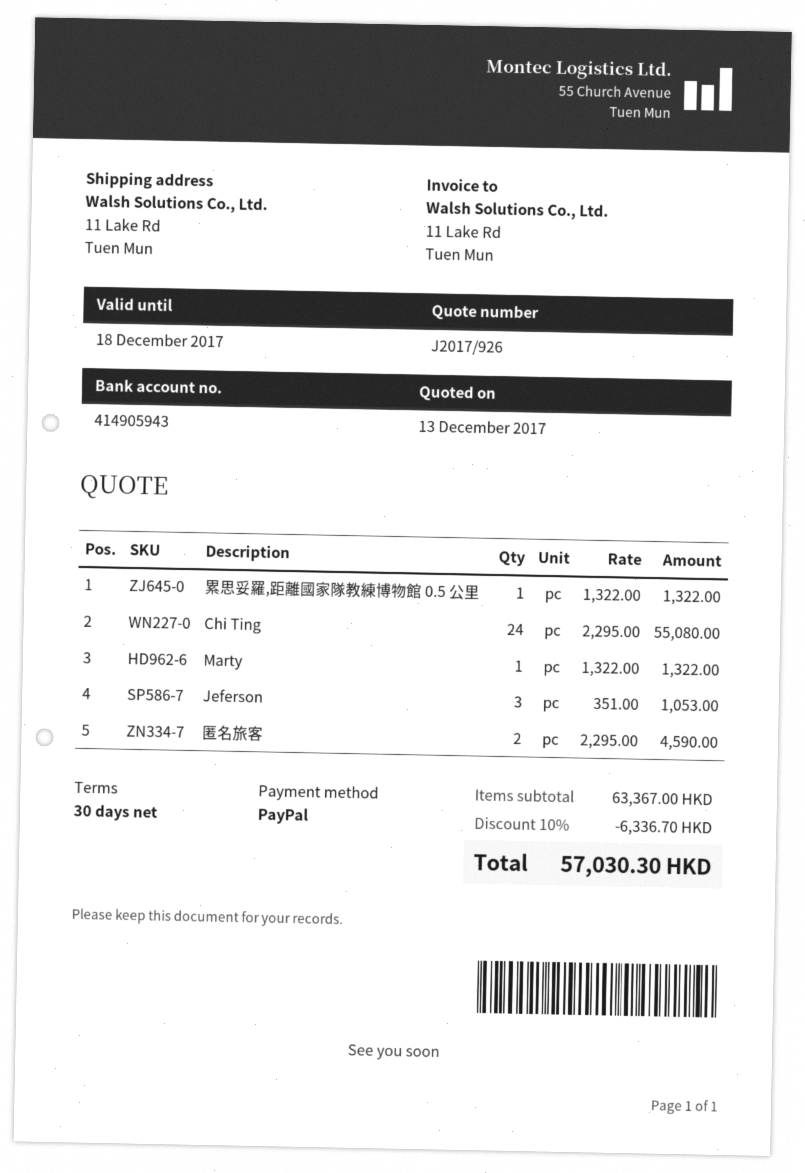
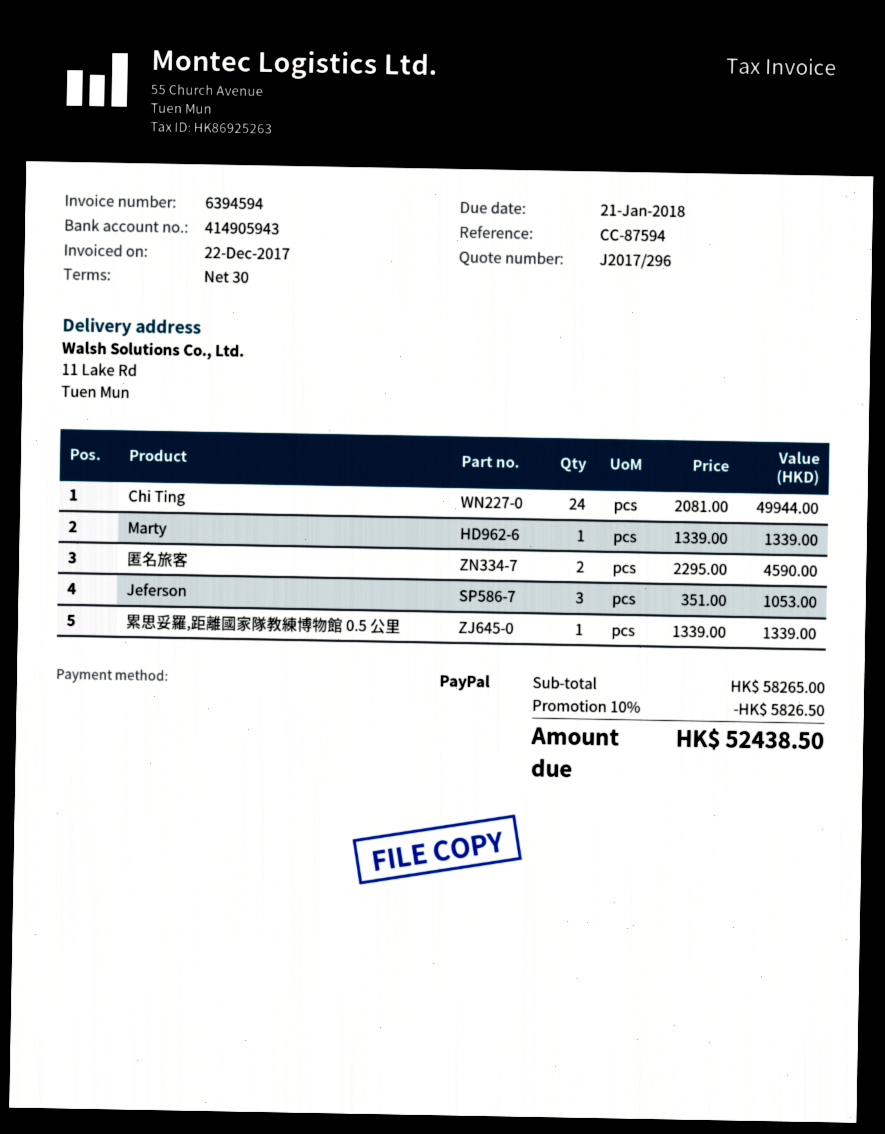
quote number: J2017/926 -> J2017/296
累思妥羅,距離國家隊教練博物館 0.5 公里: 1 x 1322.00 = 1322.00 -> 1 x 1339.00 = 1339.00
Chi Ting: 24 x 2295.00 = 55080.00 -> 24 x 2081.00 = 49944.00
Marty: 1 x 1322.00 = 1322.00 -> 1 x 1339.00 = 1339.00
subtotal: 63367.00 -> 58265.00
discount: 10% = 6336.70 -> 10% = 5826.50
total: 57030.30 -> 52438.50

